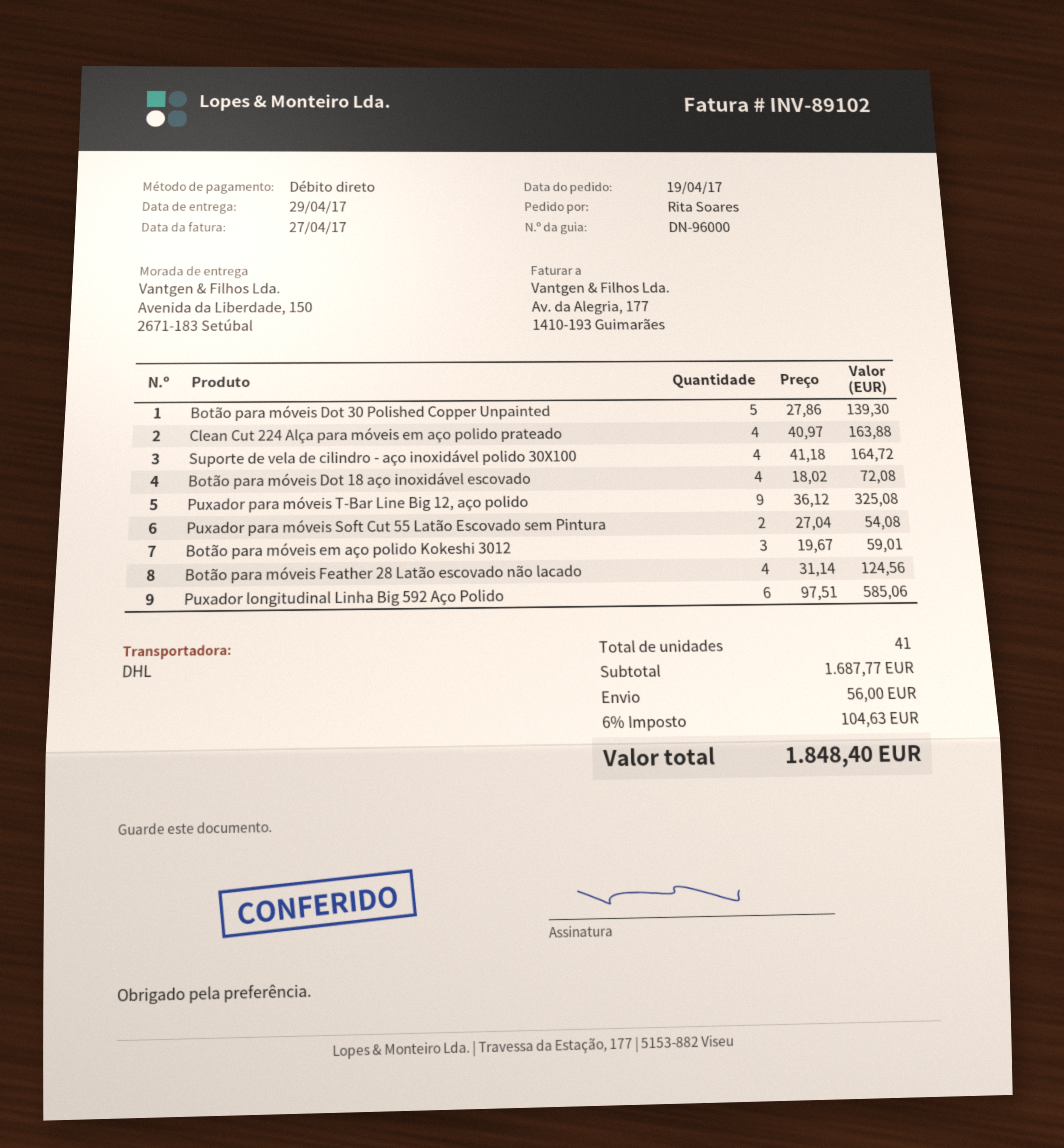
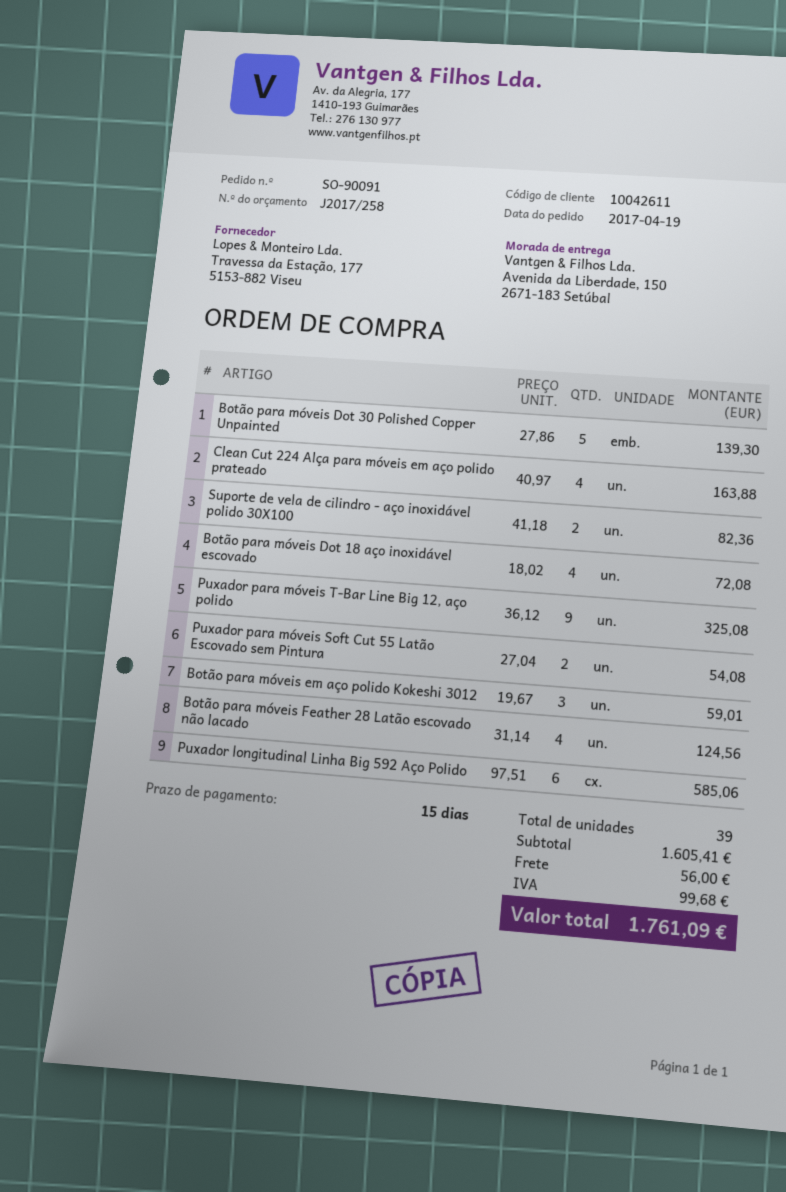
Suporte de vela de cilindro - aço inoxidável polido 30X100: 4 x 41.18 = 164.72 -> 2 x 41.18 = 82.36
total quantity: 41 -> 39
subtotal: 1687.77 -> 1605.41
tax: 104.63 -> 99.68
total: 1848.40 -> 1761.09

